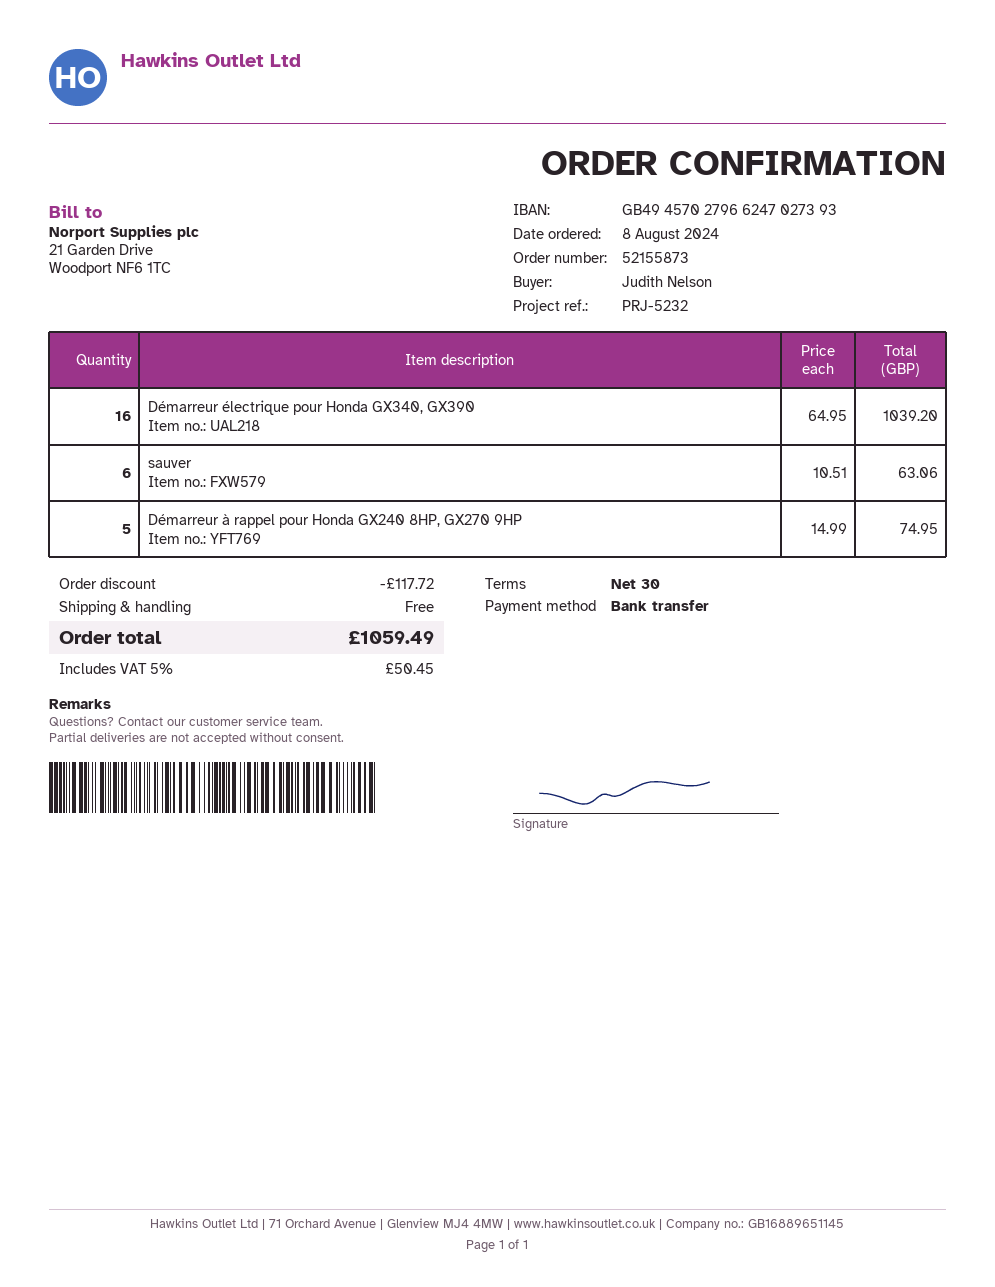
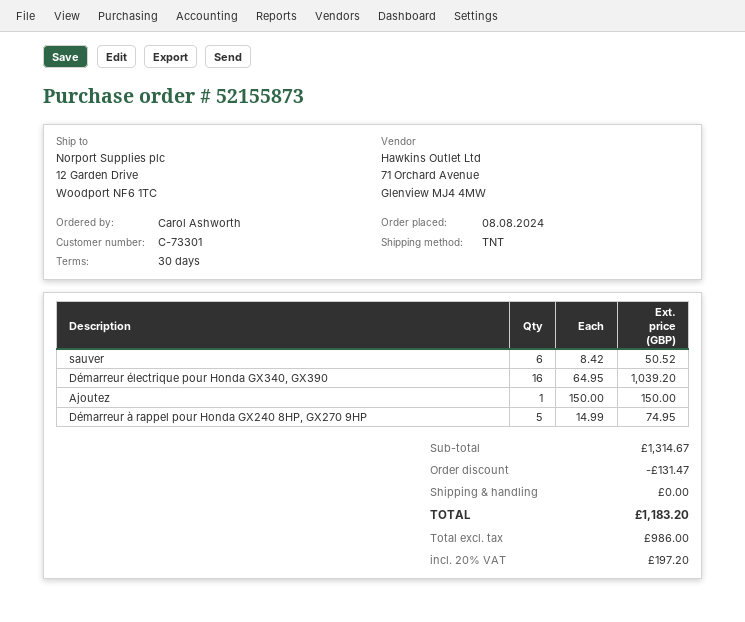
ordered by: Judith Nelson -> Carol Ashworth
sauver: 6 x 10.51 = 63.06 -> 6 x 8.42 = 50.52
Ajoutez: none -> 1 x 150.00 = 150.00
discount: 117.72 -> 131.47
tax: 5% = 50.45 -> 20% = 197.20
total: 1059.49 -> 1183.20

